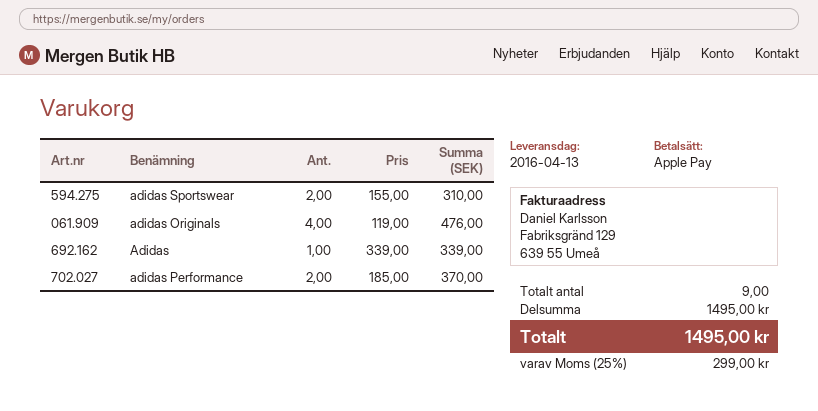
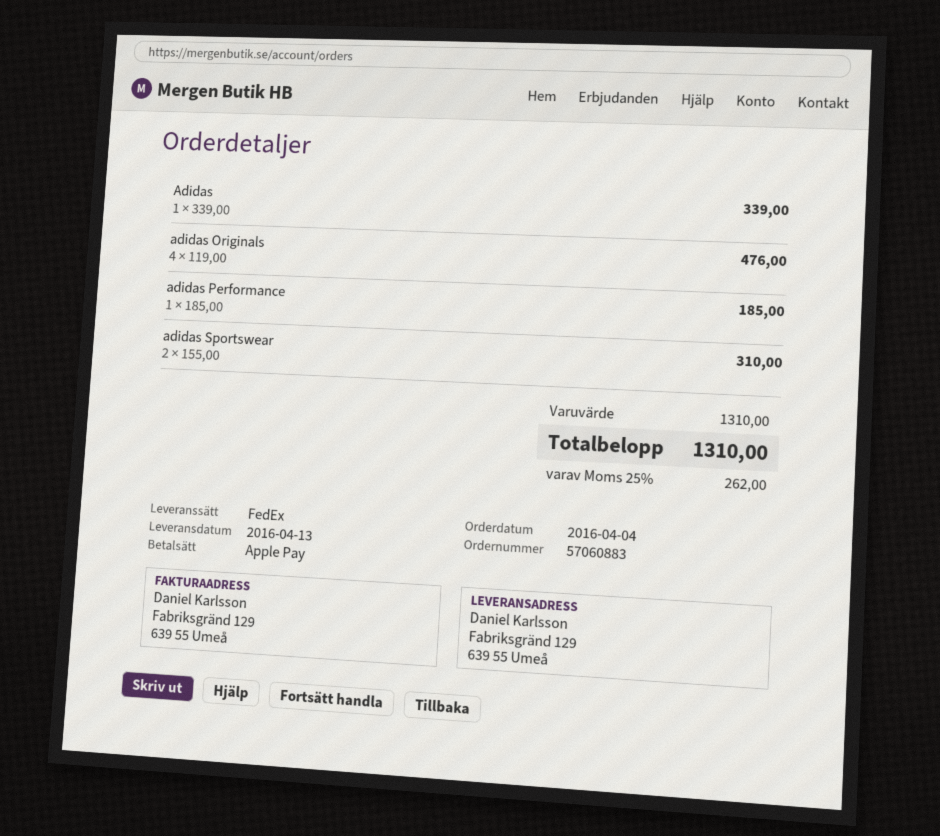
adidas Performance: 2 x 185.00 = 370.00 -> 1 x 185.00 = 185.00
subtotal: 1495.00 -> 1310.00
tax: 25% = 299.00 -> 25% = 262.00
total: 1495.00 -> 1310.00

